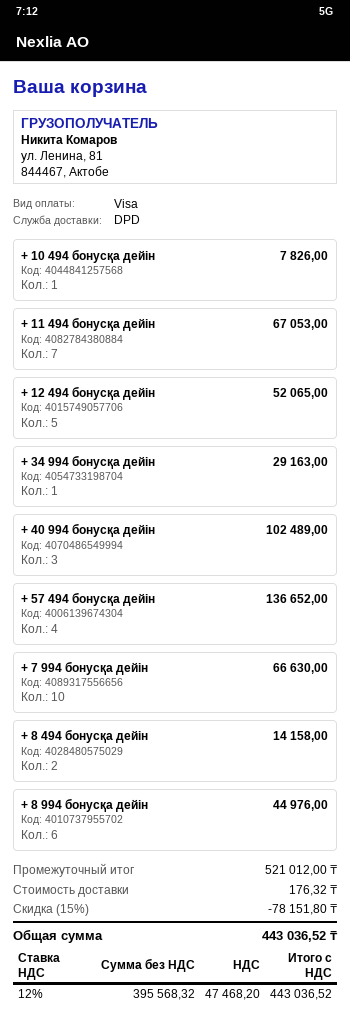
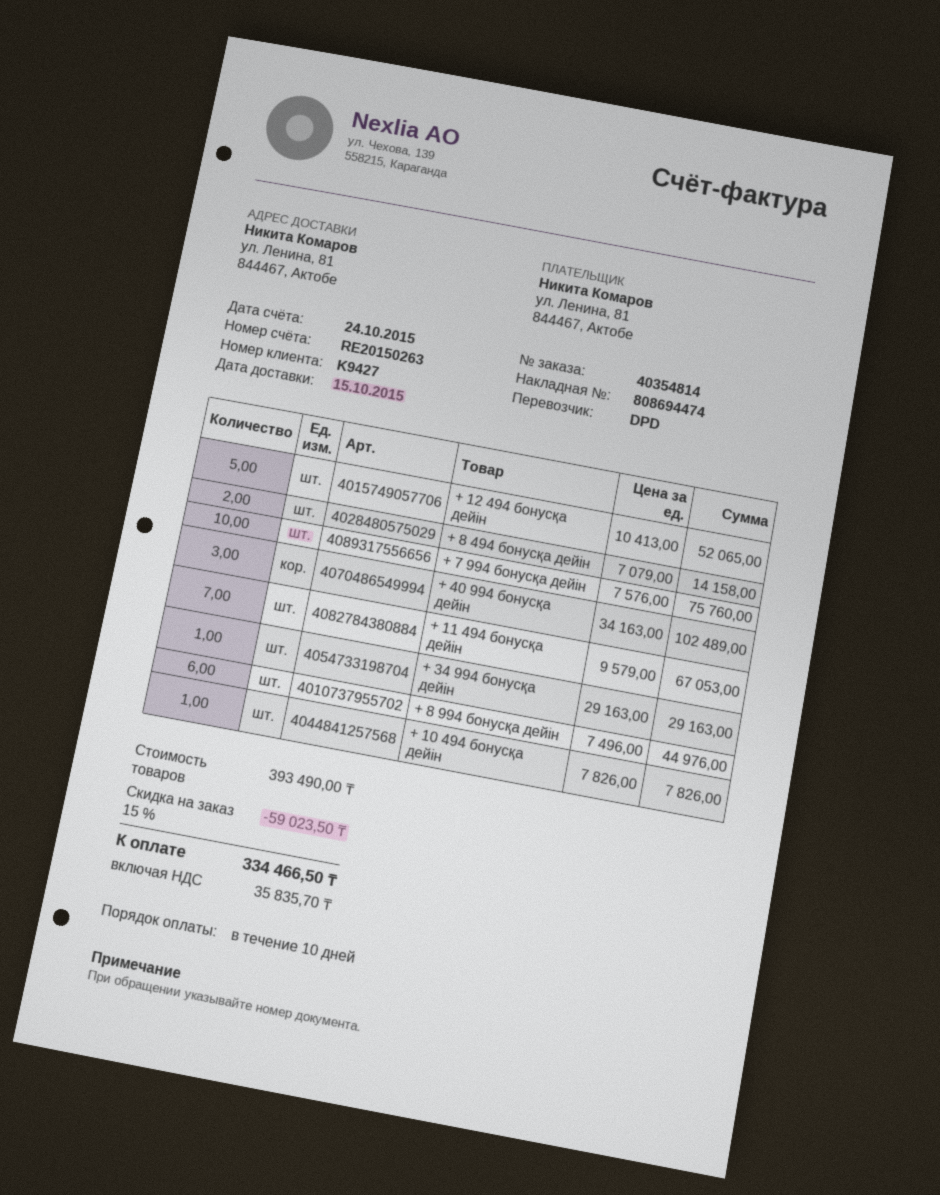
+ 57 494 бонусқа дейін: 4 for 136652.00 -> none
+ 7 994 бонусқа дейін: 10 for 66630.00 -> 10 for 75760.00
subtotal: 521012.00 -> 393490.00
discount: 15% = 78151.80 -> 15% = 59023.50
shipping: 176.32 -> none
tax: 47468.20 -> 35835.70
total: 443036.52 -> 334466.50

